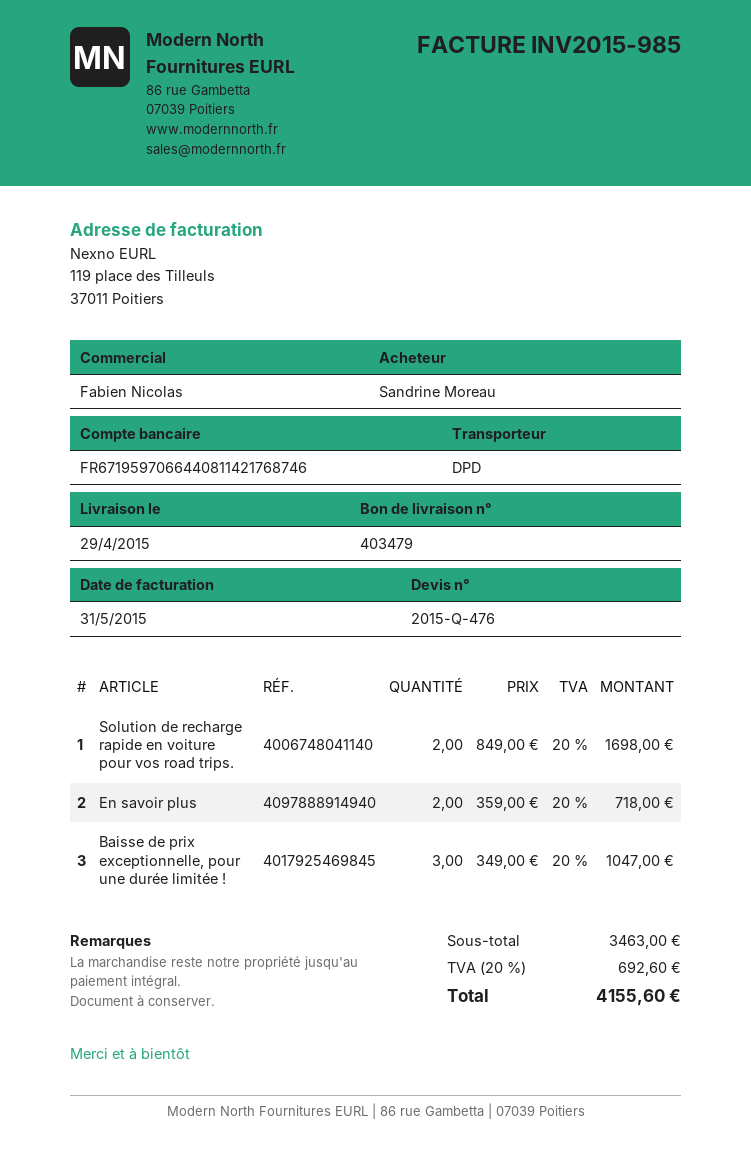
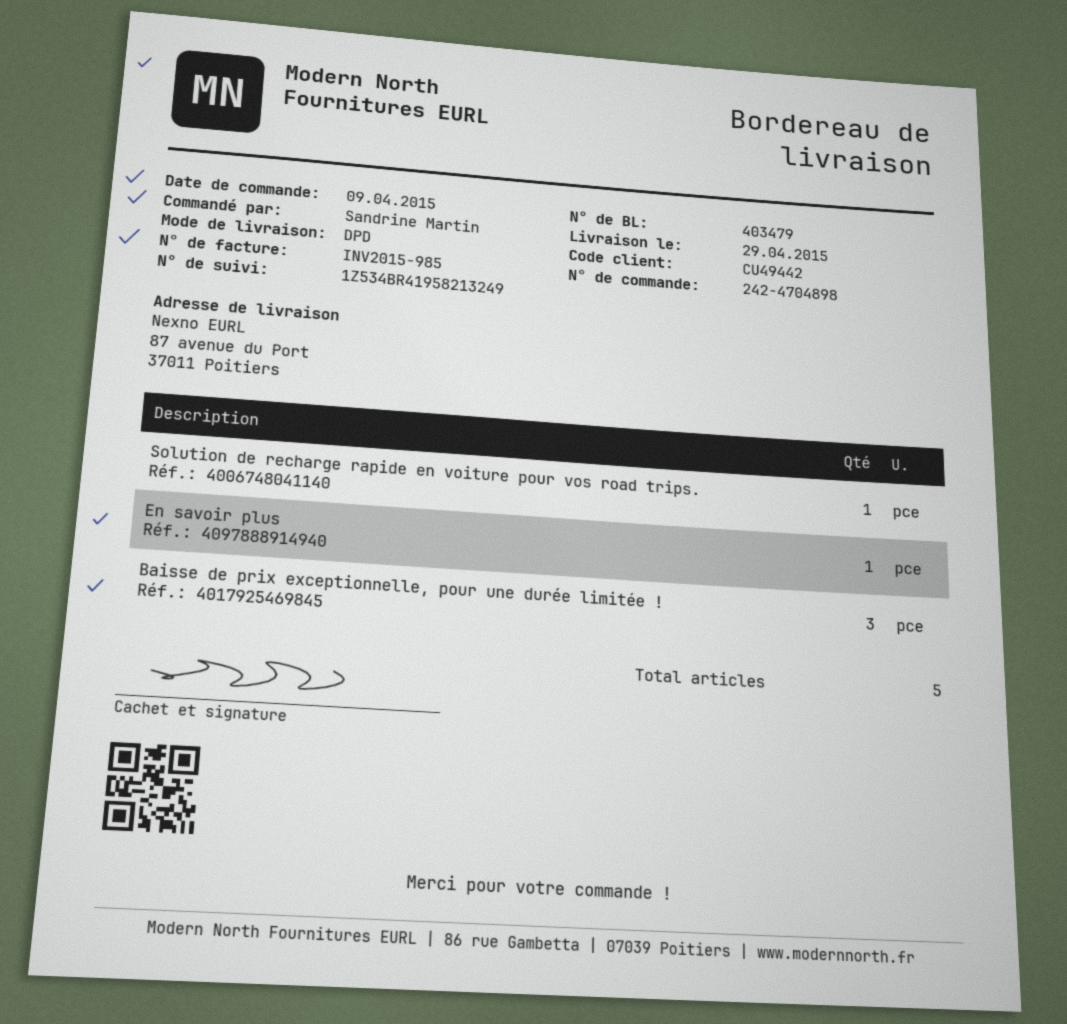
ordered by: Sandrine Moreau -> Sandrine Martin
Solution de recharge rapide en voiture pour vos road trips.: 2 -> 1
En savoir plus: 2 -> 1

